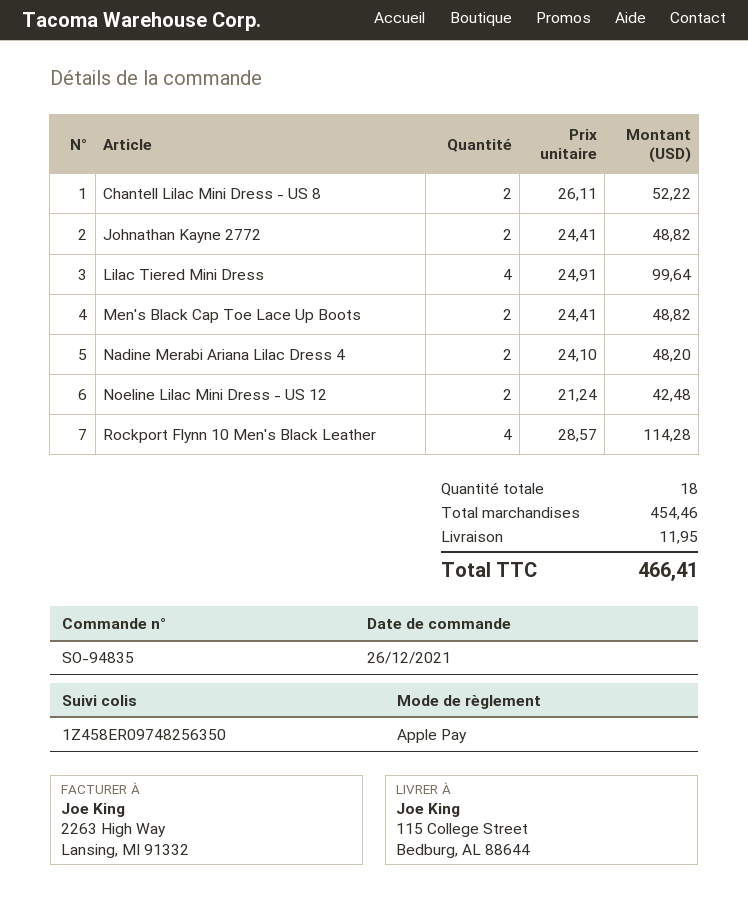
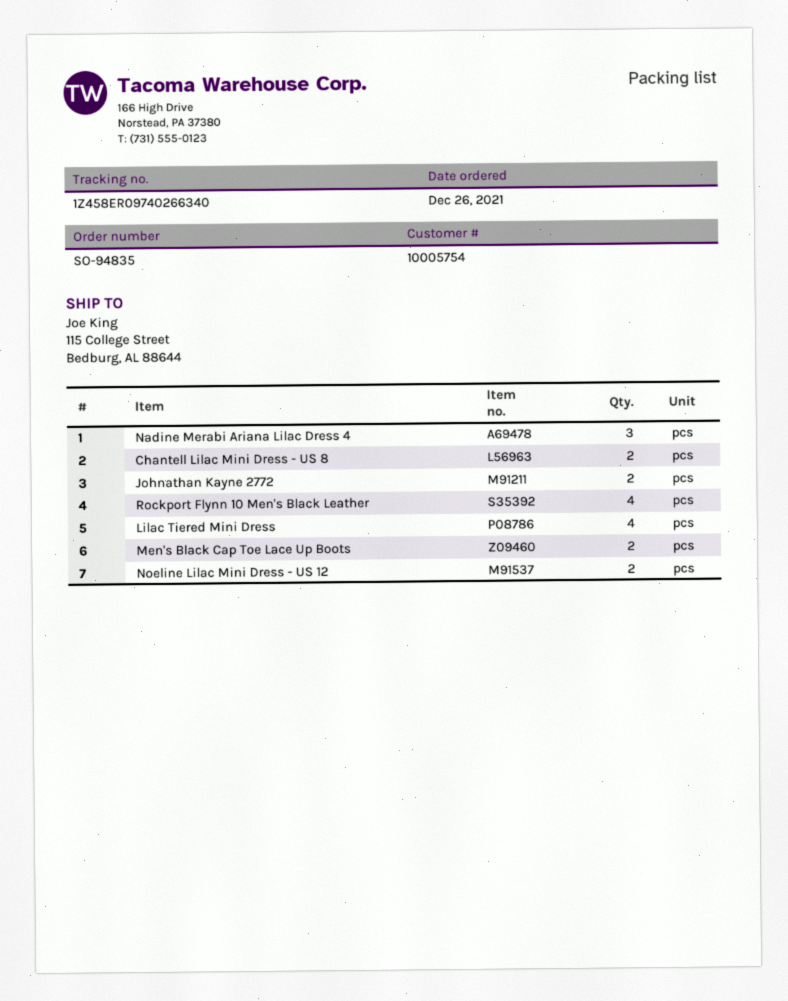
tracking number: 1Z458ER09748256350 -> 1Z458ER09740266340
Nadine Merabi Ariana Lilac Dress 4: 2 -> 3

